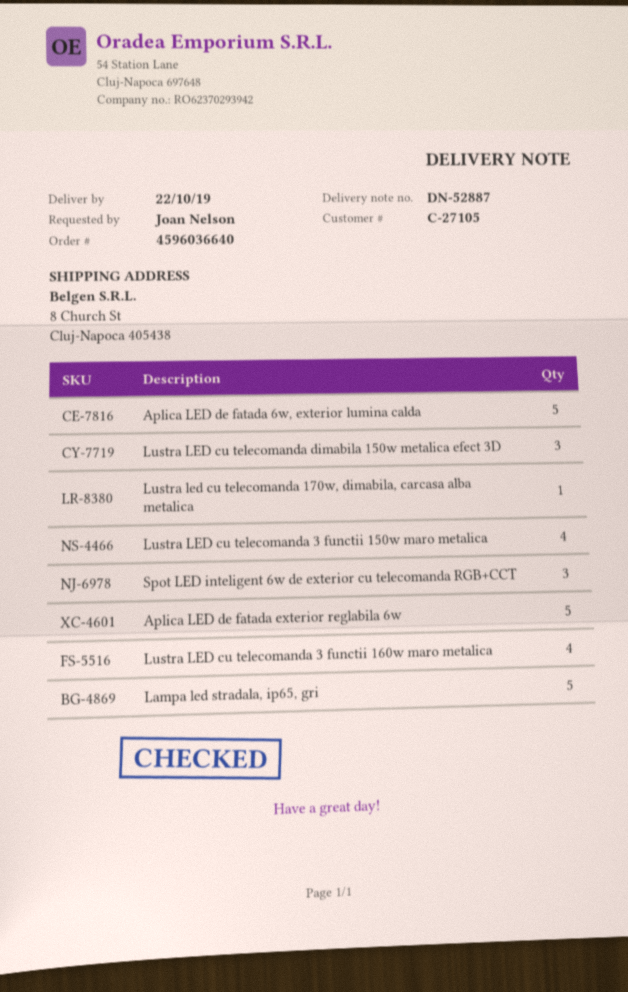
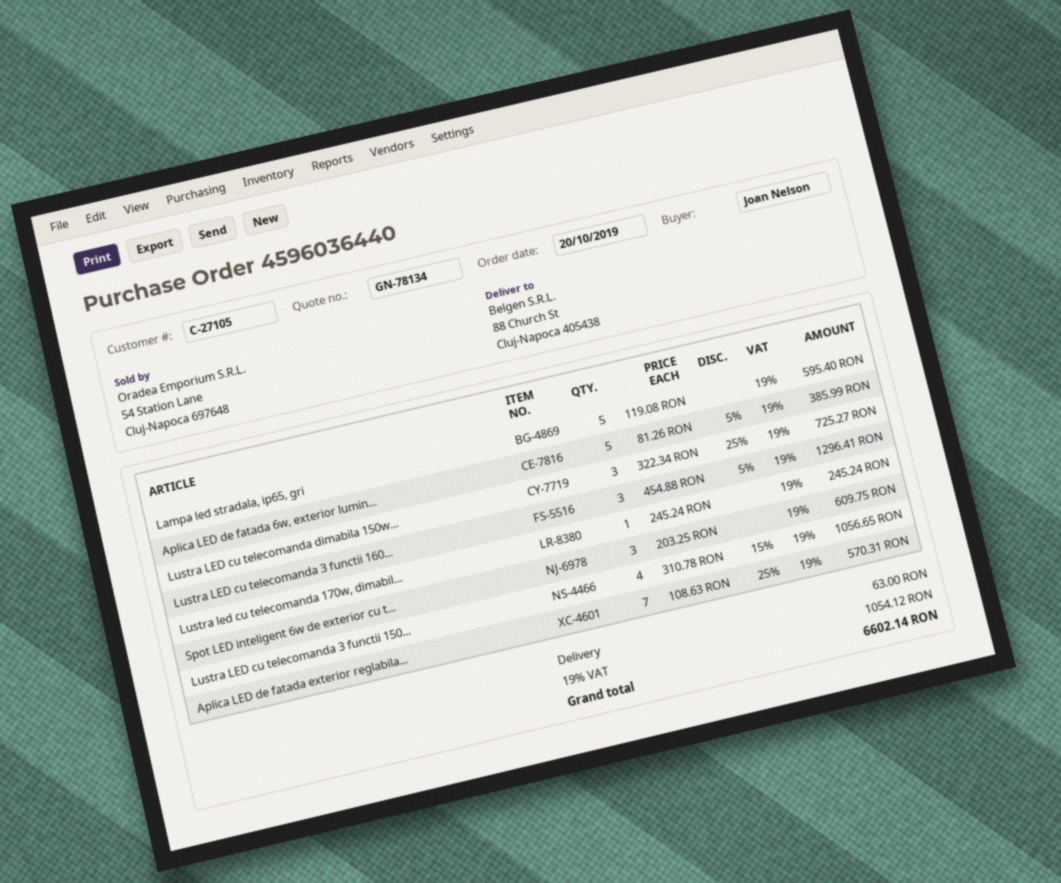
order number: 4596036640 -> 4596036440
ship to: 8 Church St, Cluj-Napoca 405438 -> 88 Church St, Cluj-Napoca 405438
Aplica LED de fatada exterior reglabila 6w: 5 -> 7
Lustra LED cu telecomanda 3 functii 160w maro metalica: 4 -> 3

